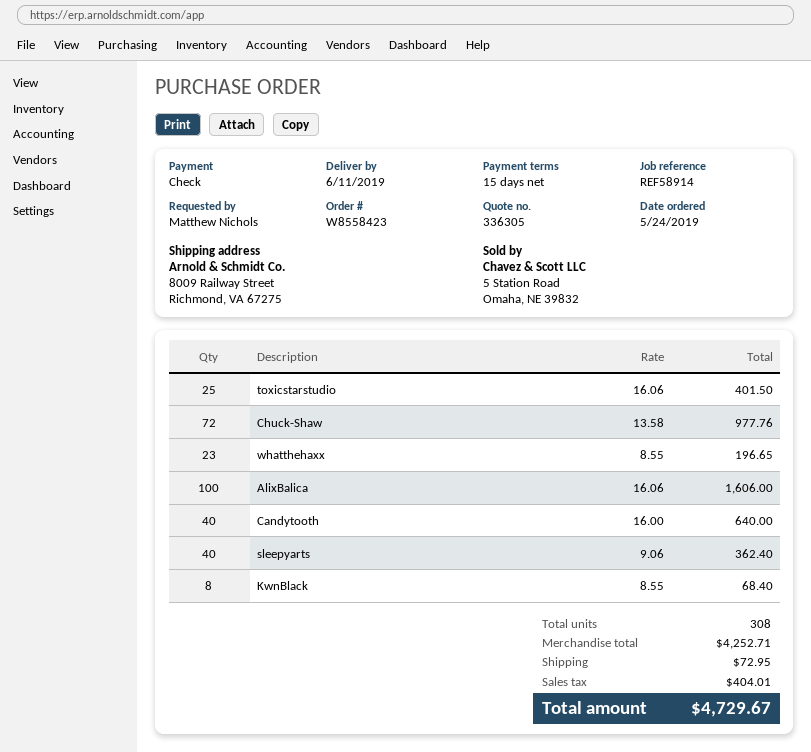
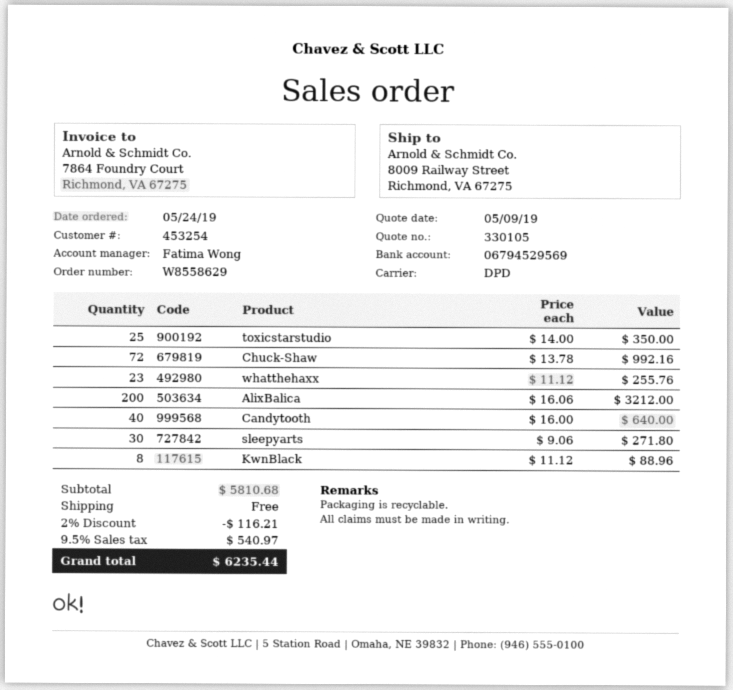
quote number: 336305 -> 330105
order number: W8558423 -> W8558629
toxicstarstudio: 25 x 16.06 = 401.50 -> 25 x 14.00 = 350.00
Chuck-Shaw: 72 x 13.58 = 977.76 -> 72 x 13.78 = 992.16
whatthehaxx: 23 x 8.55 = 196.65 -> 23 x 11.12 = 255.76
AlixBalica: 100 x 16.06 = 1606.00 -> 200 x 16.06 = 3212.00
sleepyarts: 40 x 9.06 = 362.40 -> 30 x 9.06 = 271.80
KwnBlack: 8 x 8.55 = 68.40 -> 8 x 11.12 = 88.96
subtotal: 4252.71 -> 5810.68
discount: none -> 2% = 116.21
shipping: 72.95 -> 0.00
tax: 404.01 -> 540.97
total: 4729.67 -> 6235.44

